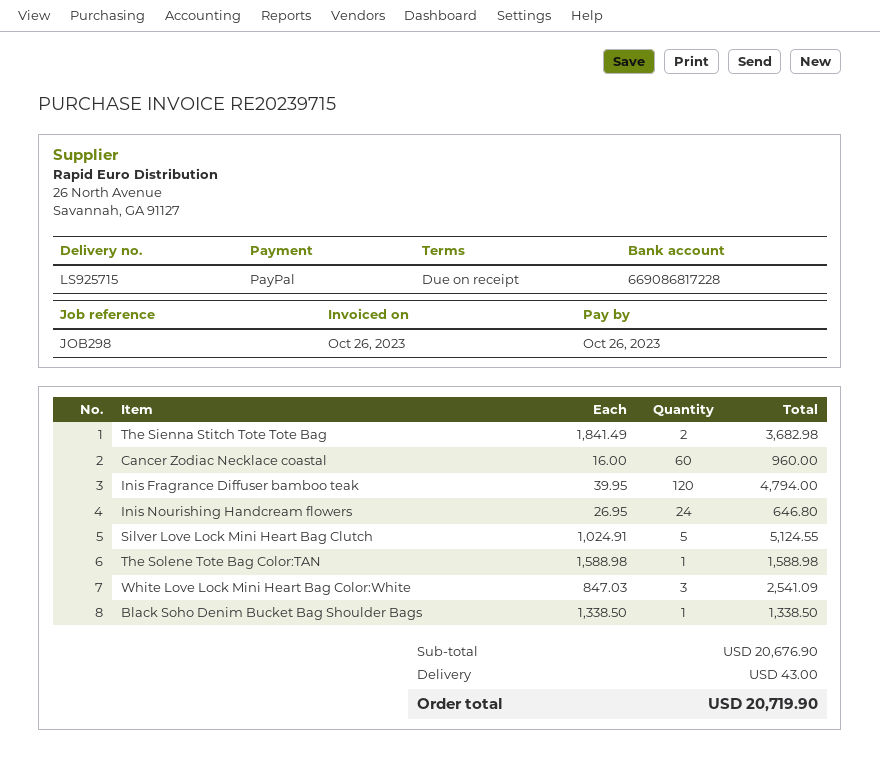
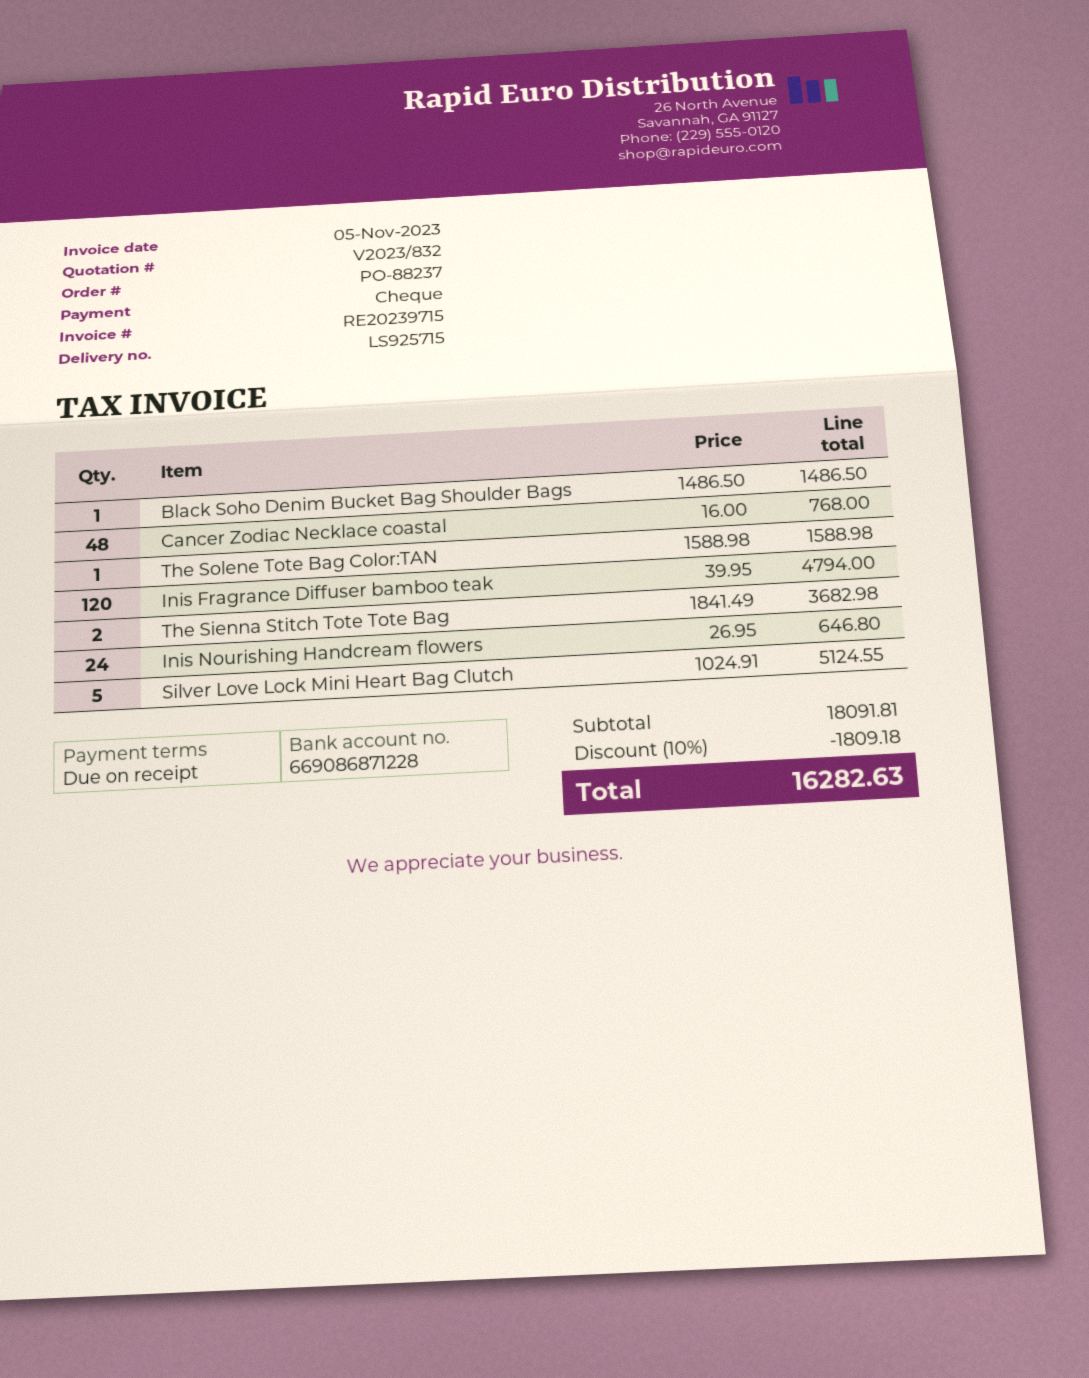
invoice date: 2023-10-26 -> 2023-11-05
payment method: PayPal -> cheque
bank account: 669086817228 -> 669086871228
Cancer Zodiac Necklace coastal: 60 x 16.00 = 960.00 -> 48 x 16.00 = 768.00
White Love Lock Mini Heart Bag Color:White: 3 x 847.03 = 2541.09 -> none
Black Soho Denim Bucket Bag Shoulder Bags: 1 x 1338.50 = 1338.50 -> 1 x 1486.50 = 1486.50
subtotal: 20676.90 -> 18091.81
discount: none -> 10% = 1809.18
shipping: 43.00 -> none
total: 20719.90 -> 16282.63

